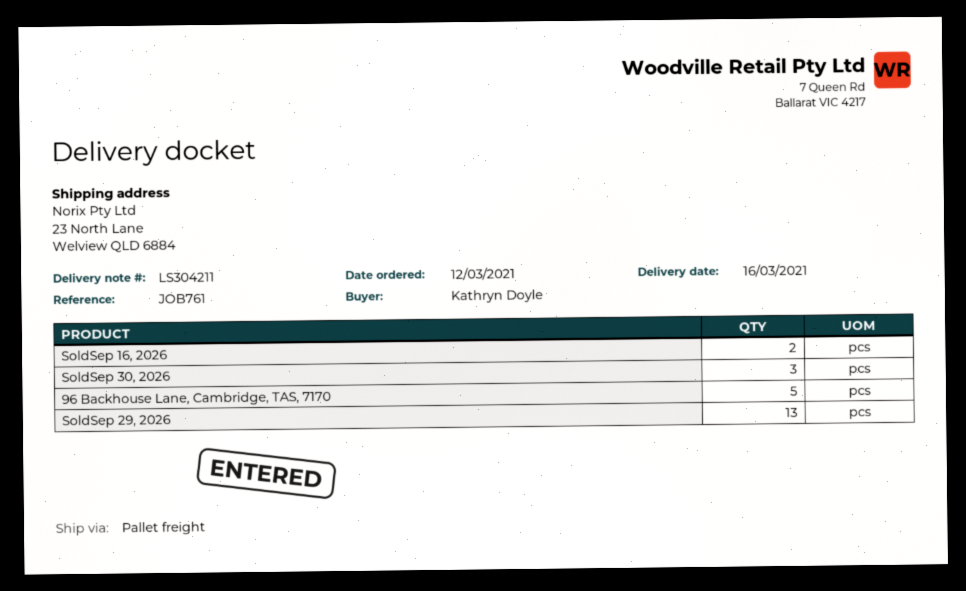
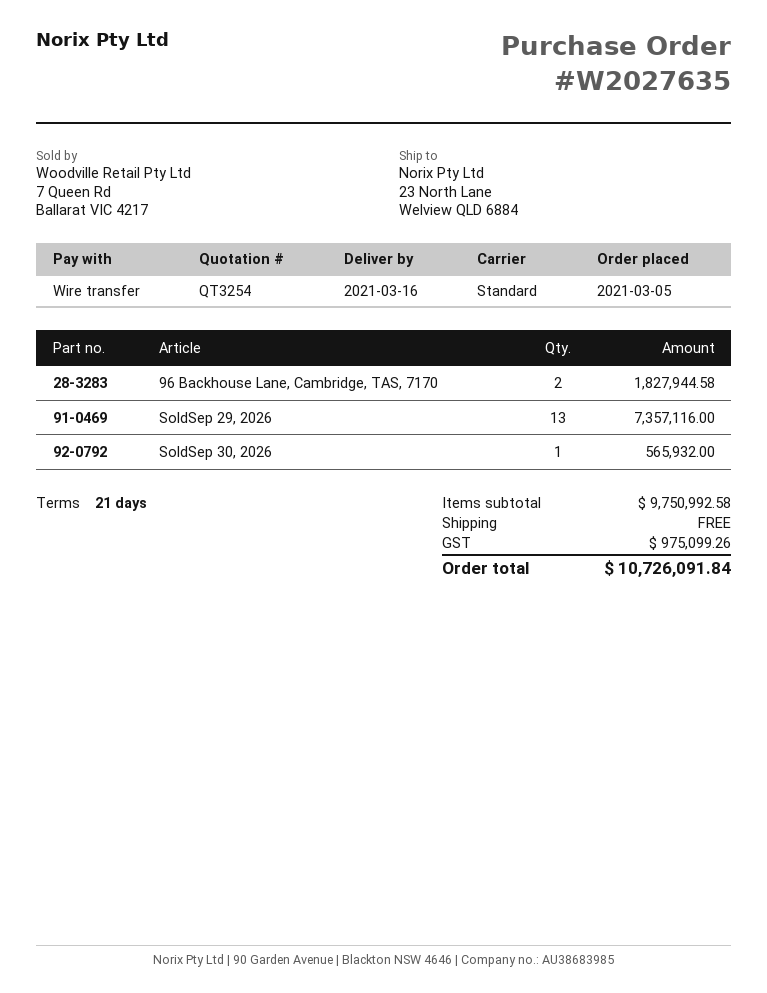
order date: 2021-03-12 -> 2021-03-05
shipping method: pallet freight -> standard
SoldSep 16, 2026: 2 -> none
SoldSep 30, 2026: 3 -> 1
96 Backhouse Lane, Cambridge, TAS, 7170: 5 -> 2

